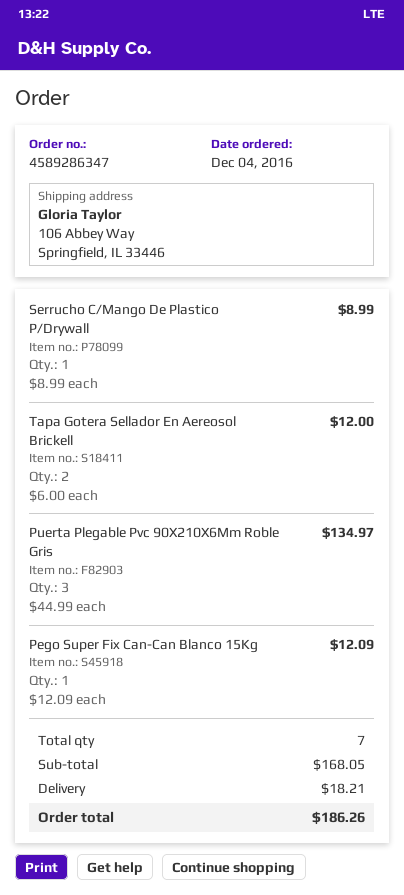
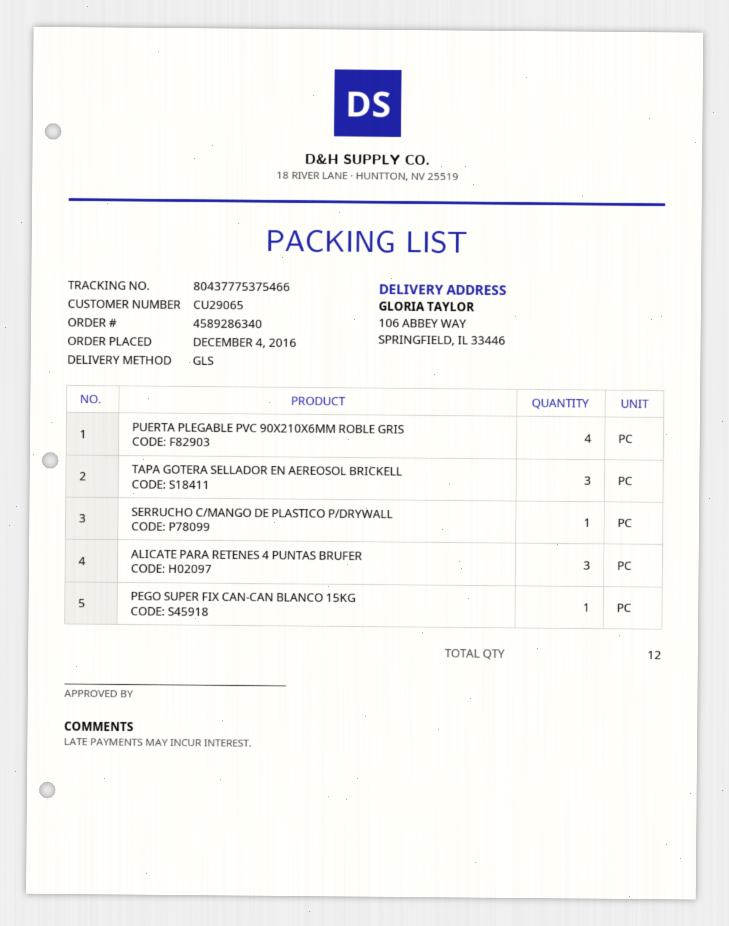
order number: 4589286347 -> 4589286340
Tapa Gotera Sellador En Aereosol Brickell: 2 -> 3
Puerta Plegable Pvc 90X210X6Mm Roble Gris: 3 -> 4
ALICATE PARA RETENES 4 PUNTAS BRUFER: none -> 3
total quantity: 7 -> 12

